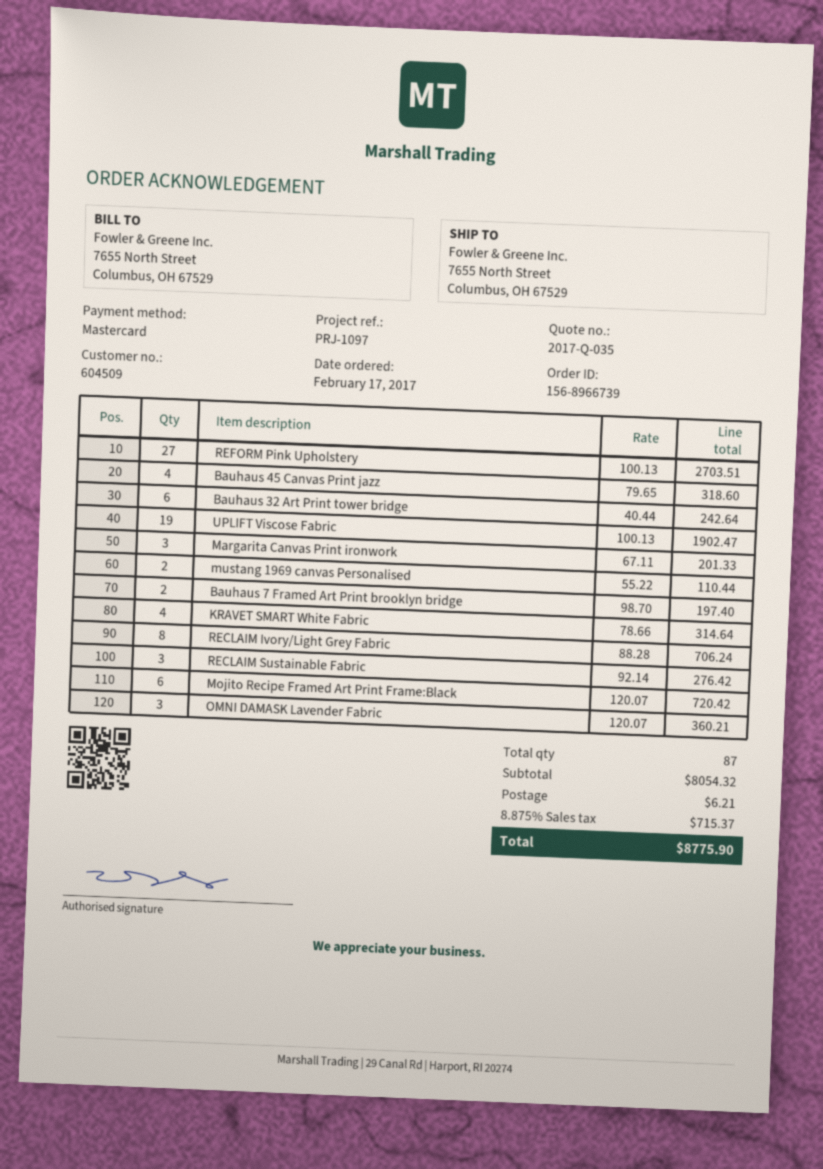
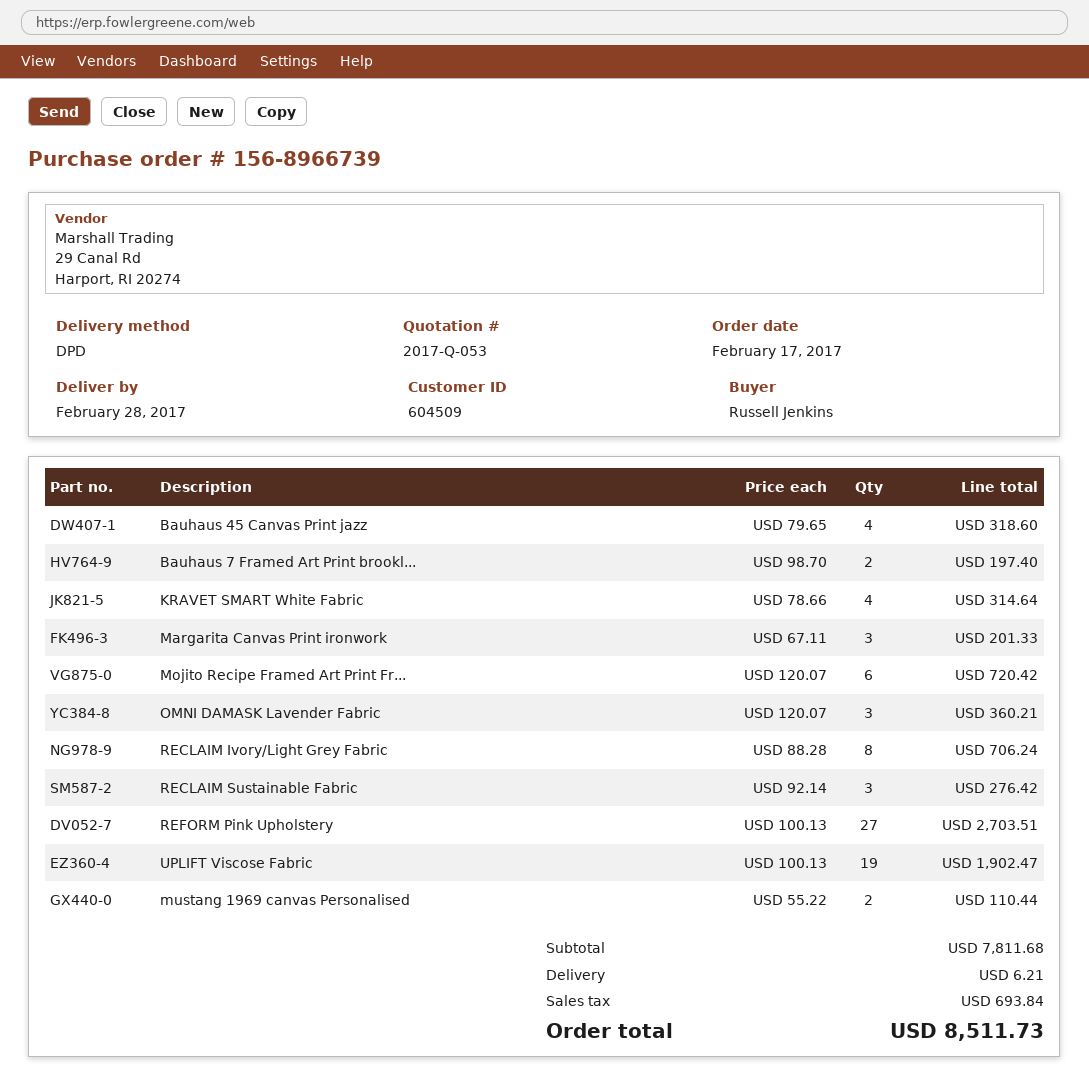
quote number: 2017-Q-035 -> 2017-Q-053
Bauhaus 32 Art Print tower bridge: 6 x 40.44 = 242.64 -> none
subtotal: 8054.32 -> 7811.68
tax: 715.37 -> 693.84
total: 8775.90 -> 8511.73

